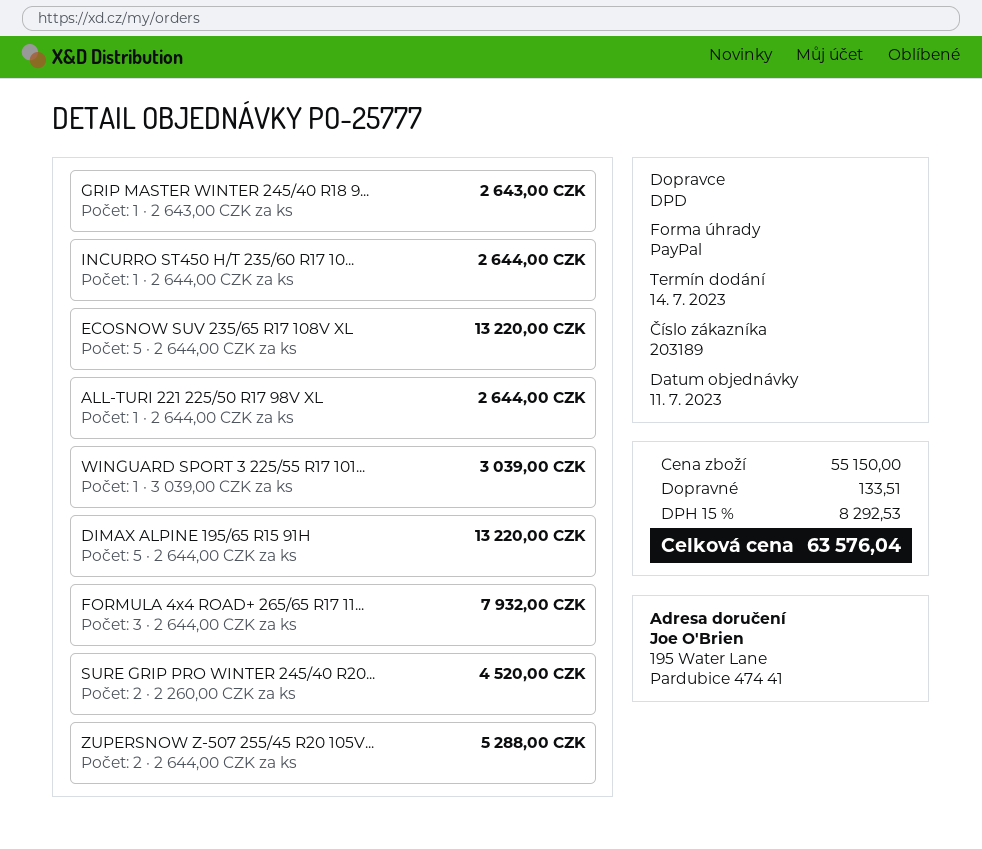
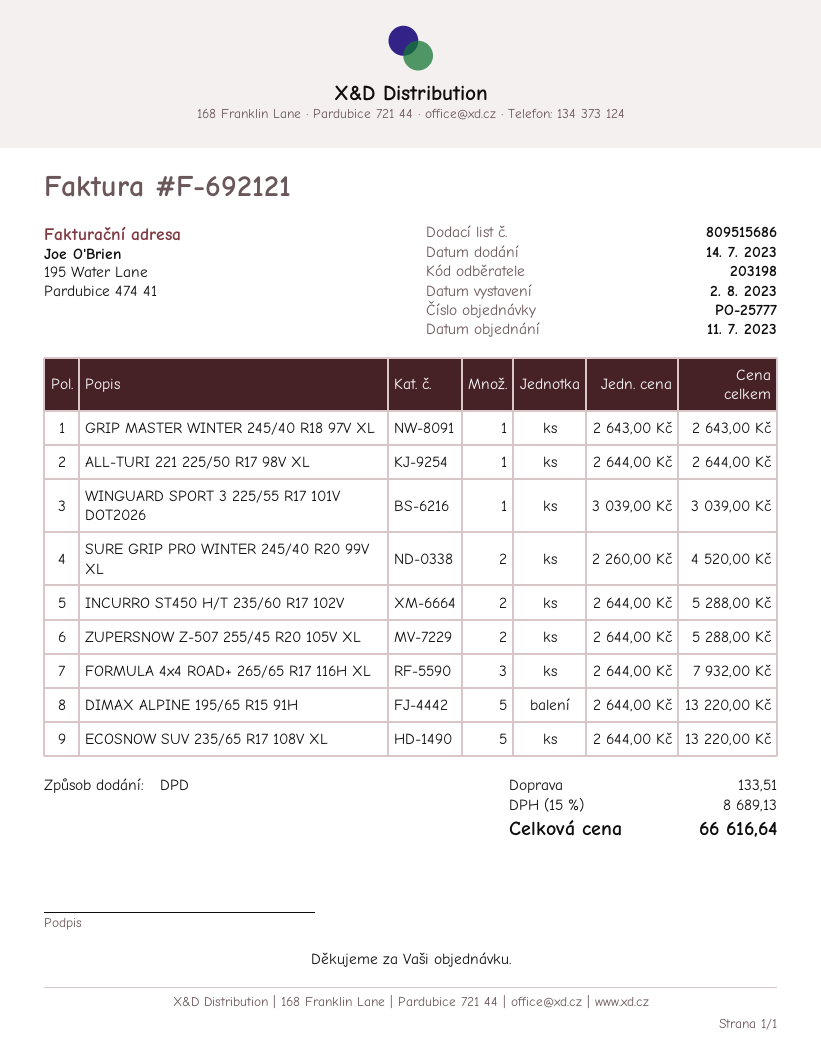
customer number: 203189 -> 203198
INCURRO ST450 H/T 235/60 R17 10...: 1 x 2644.00 = 2644.00 -> 2 x 2644.00 = 5288.00
tax: 15% = 8292.53 -> 15% = 8689.13
total: 63576.04 -> 66616.64

